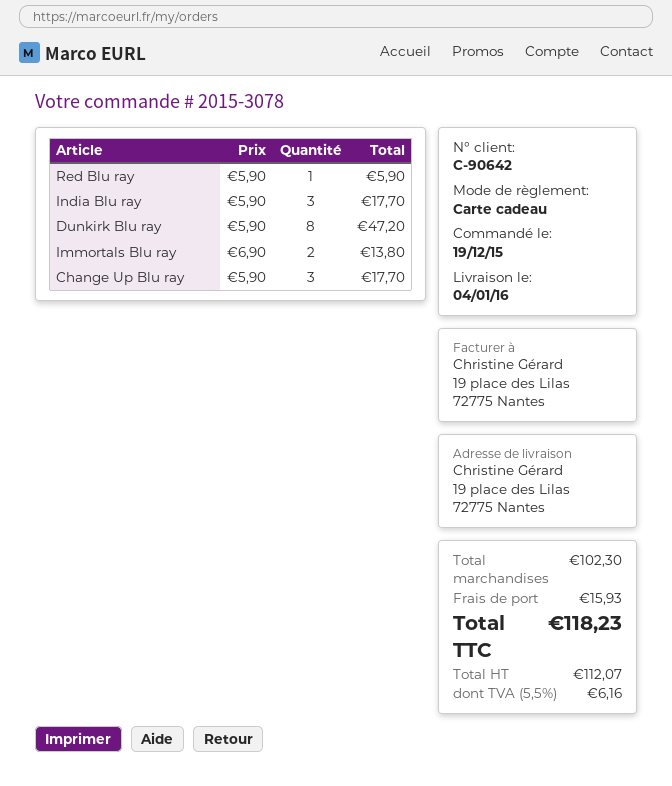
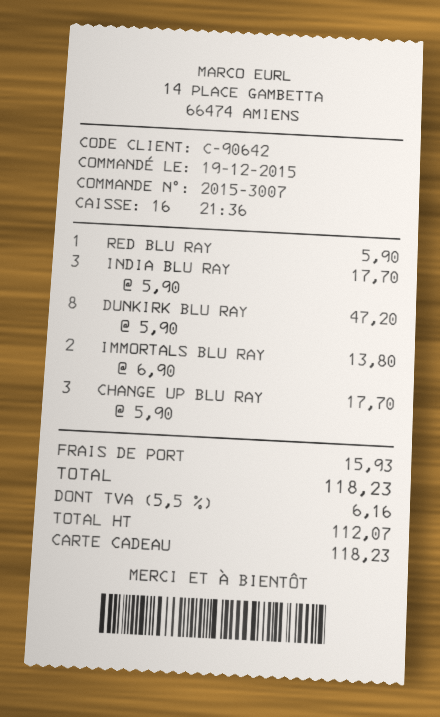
order number: 2015-3078 -> 2015-3007

